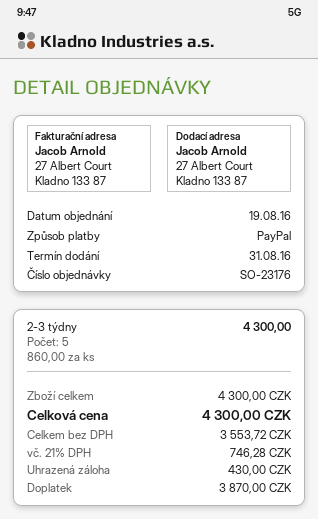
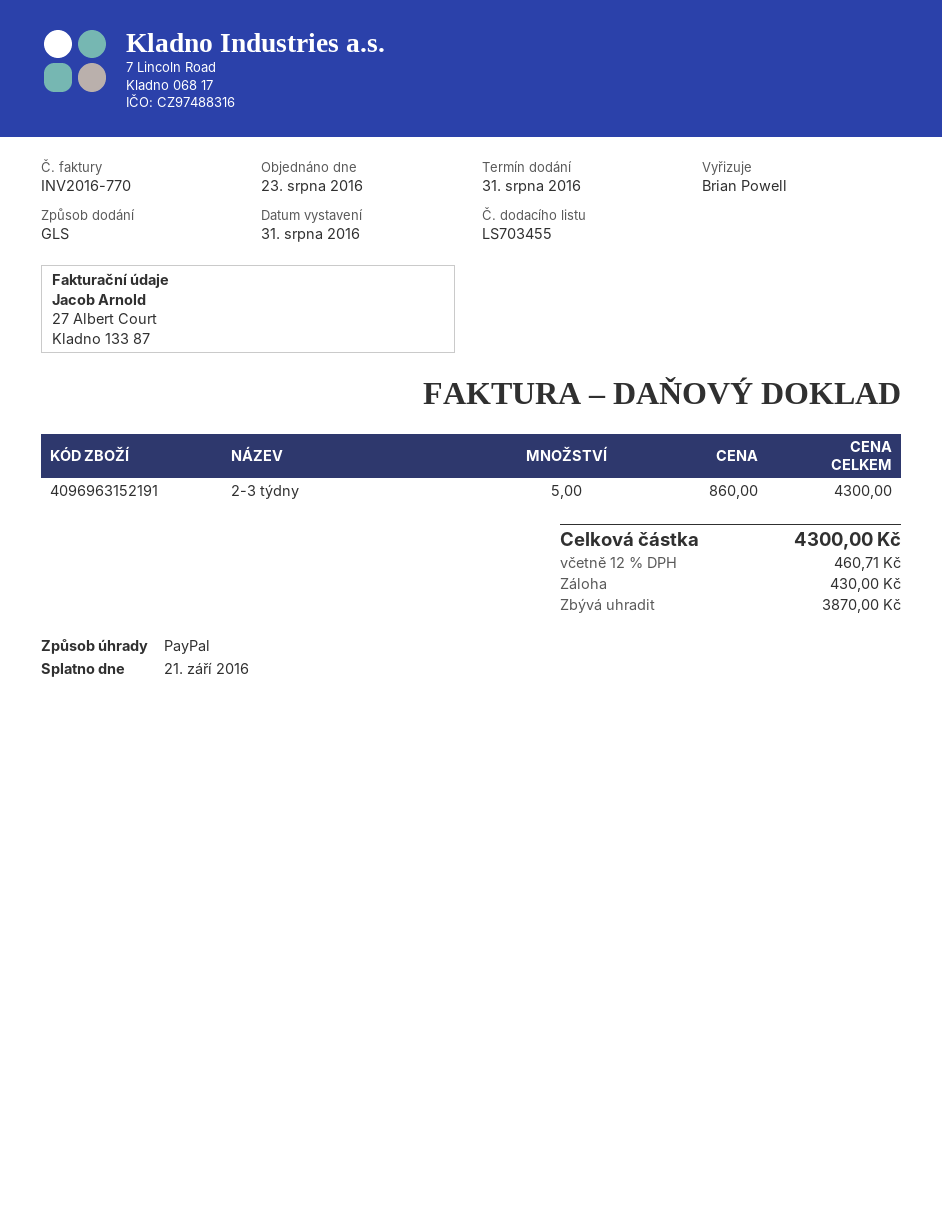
order date: 2016-08-19 -> 2016-08-23
tax: 21% = 746.28 -> 12% = 460.71

